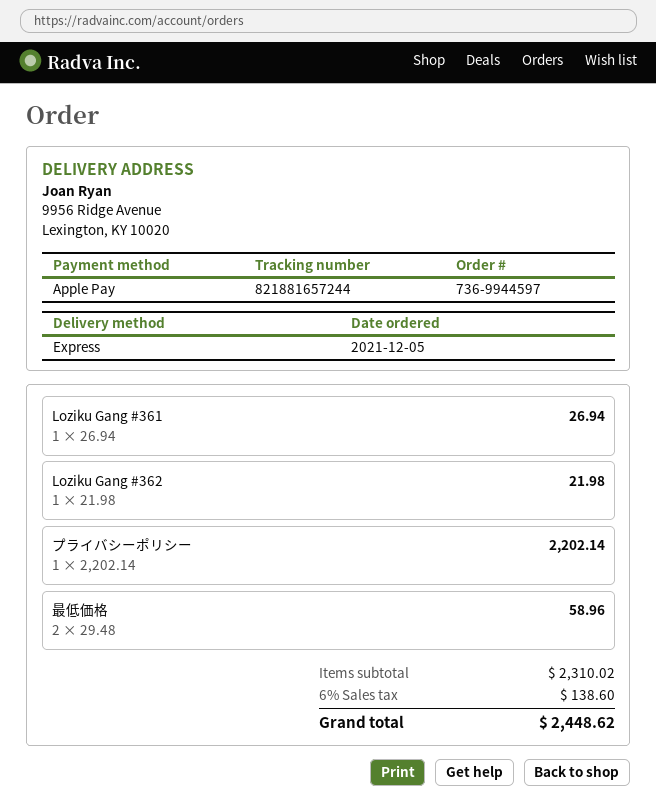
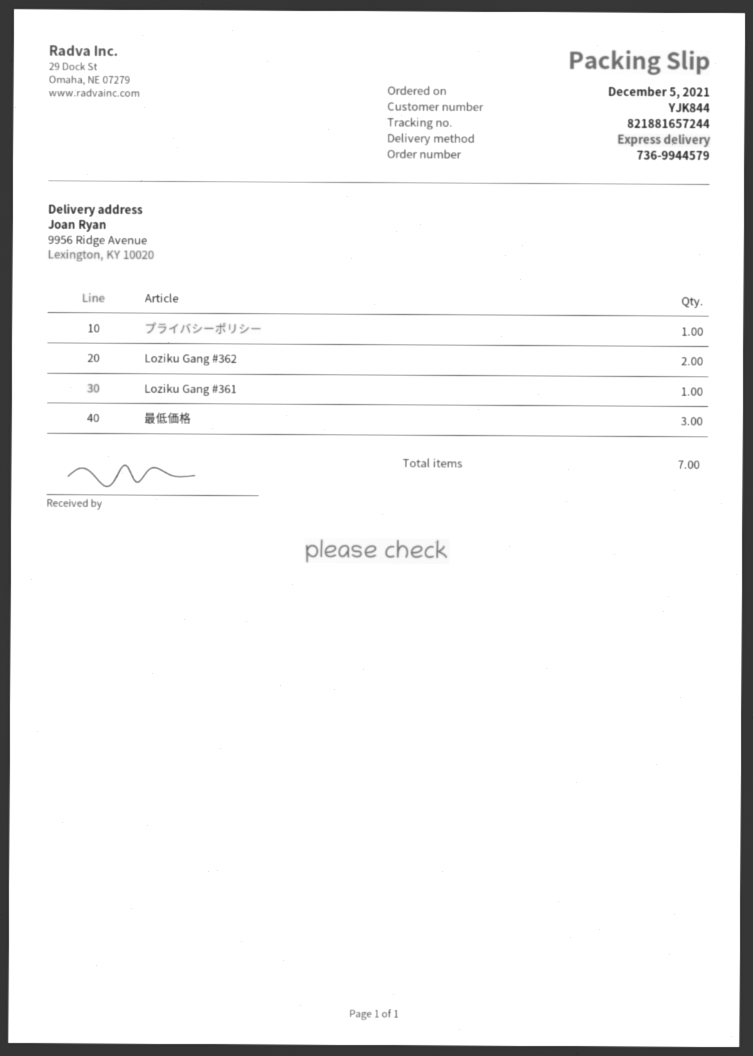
order number: 736-9944597 -> 736-9944579
Loziku Gang #362: 1 -> 2
最低価格: 2 -> 3

